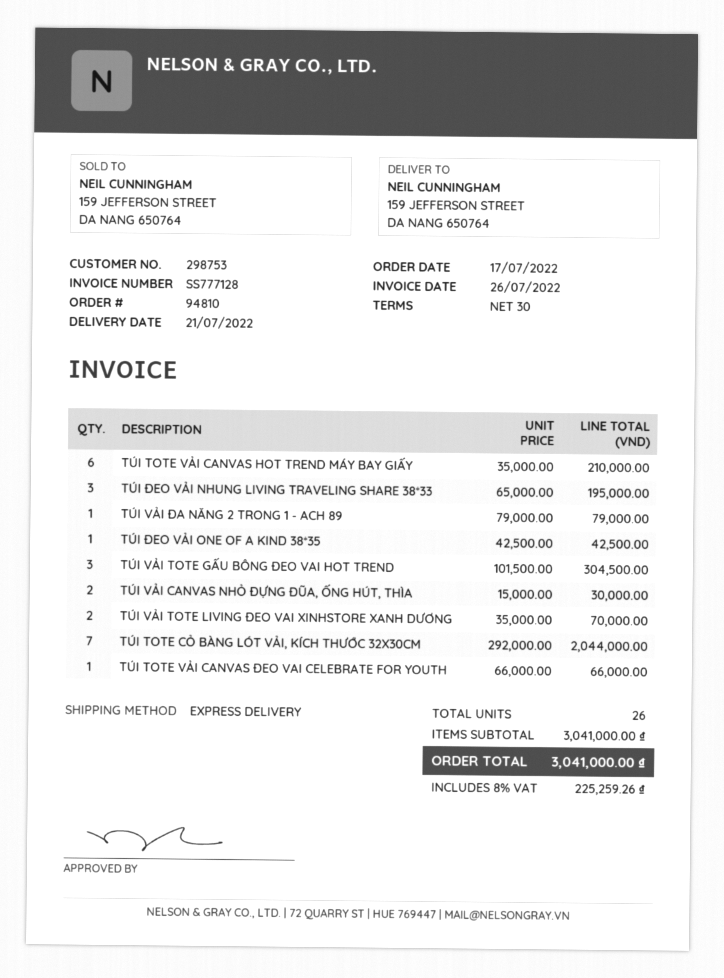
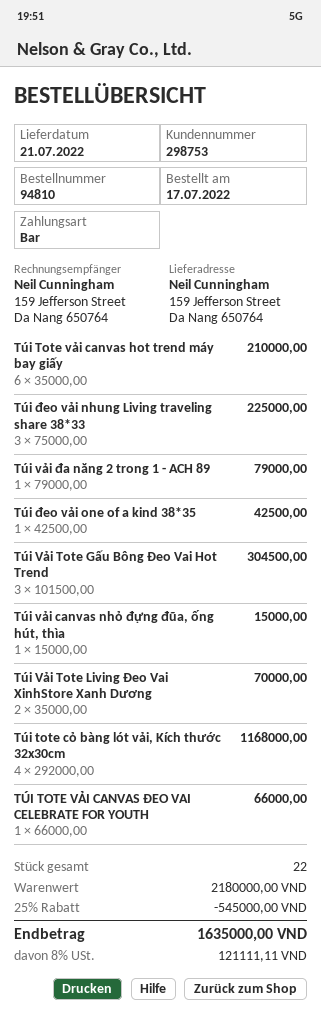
TÚI ĐEO VẢI NHUNG LIVING TRAVELING SHARE 38*33: 3 x 65000.00 = 195000.00 -> 3 x 75000.00 = 225000.00
TÚI VẢI CANVAS NHỎ ĐỰNG ĐŨA, ỐNG HÚT, THÌA: 2 x 15000.00 = 30000.00 -> 1 x 15000.00 = 15000.00
TÚI TOTE CỎ BÀNG LÓT VẢI, KÍCH THƯỚC 32X30CM: 7 x 292000.00 = 2044000.00 -> 4 x 292000.00 = 1168000.00
total quantity: 26 -> 22
subtotal: 3041000.00 -> 2180000.00
discount: none -> 25% = 545000.00
tax: 8% = 225259.26 -> 8% = 121111.11
total: 3041000.00 -> 1635000.00

